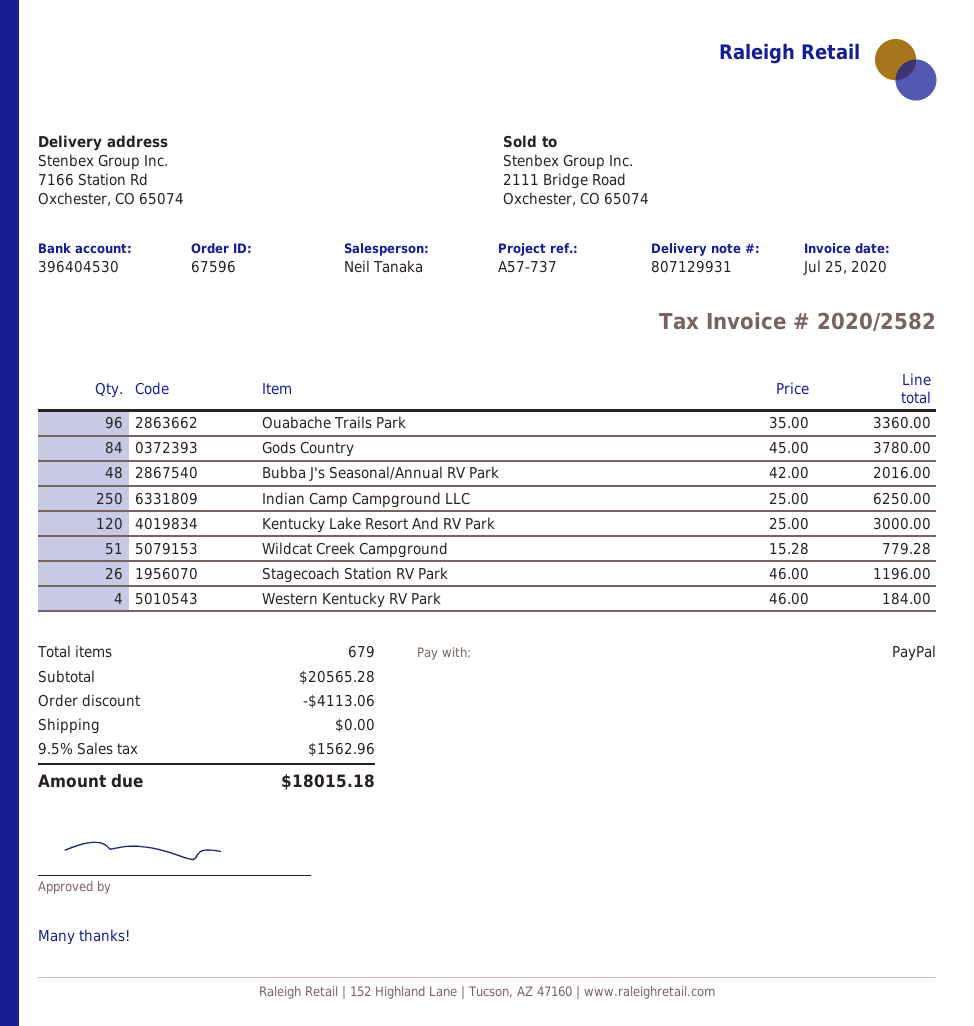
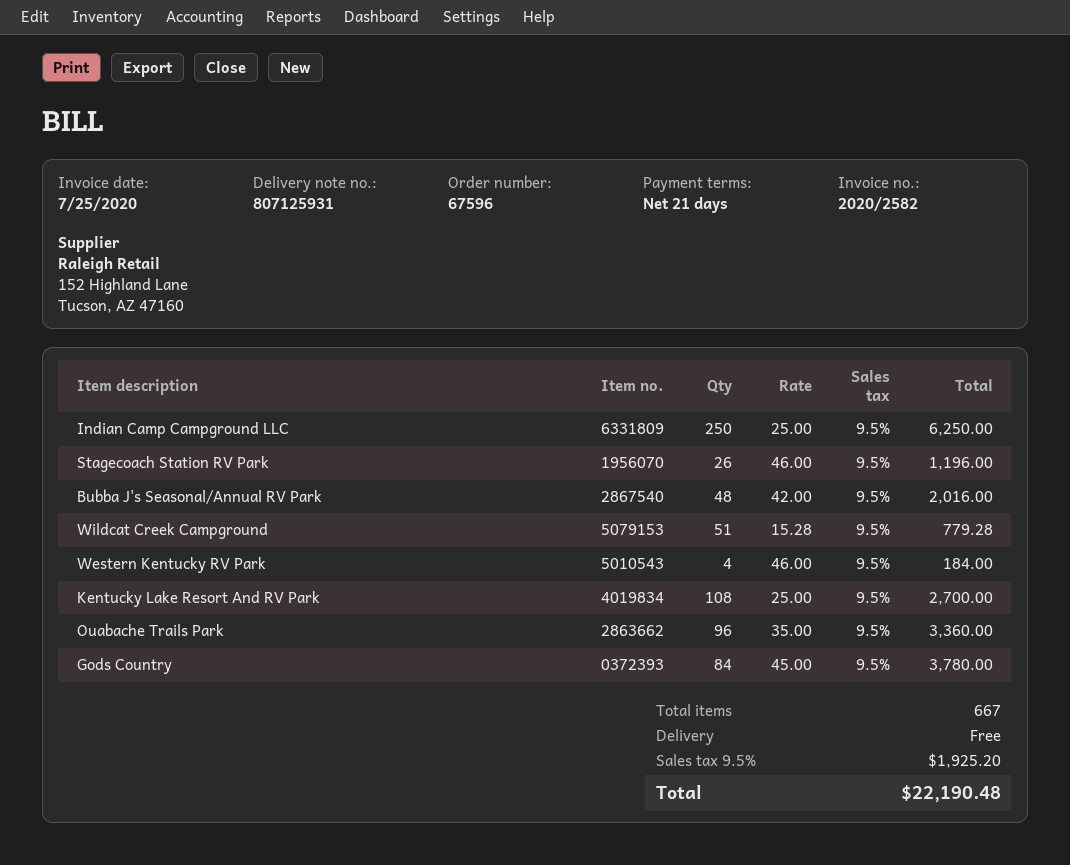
delivery note number: 807129931 -> 807125931
Kentucky Lake Resort And RV Park: 120 x 25.00 = 3000.00 -> 108 x 25.00 = 2700.00
total quantity: 679 -> 667
discount: 4113.06 -> none
tax: 9.5% = 1562.96 -> 9.5% = 1925.20
total: 18015.18 -> 22190.48

